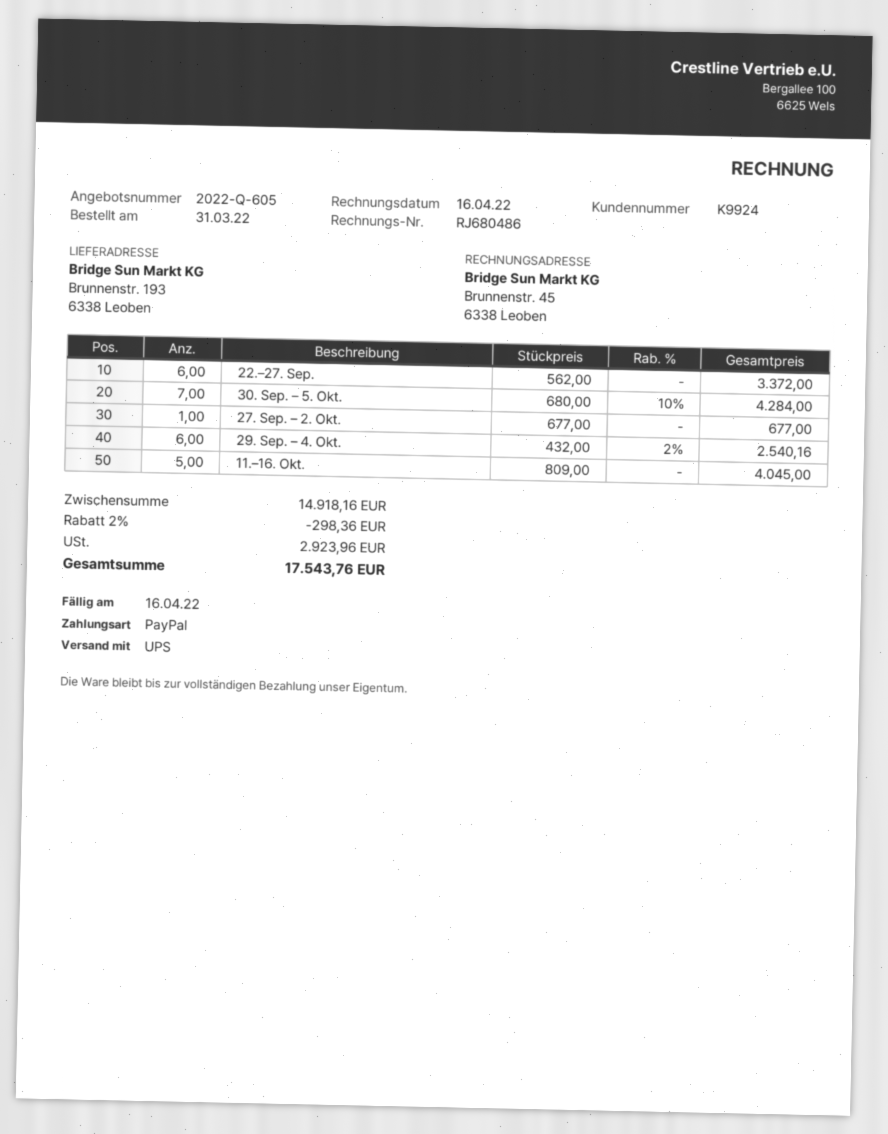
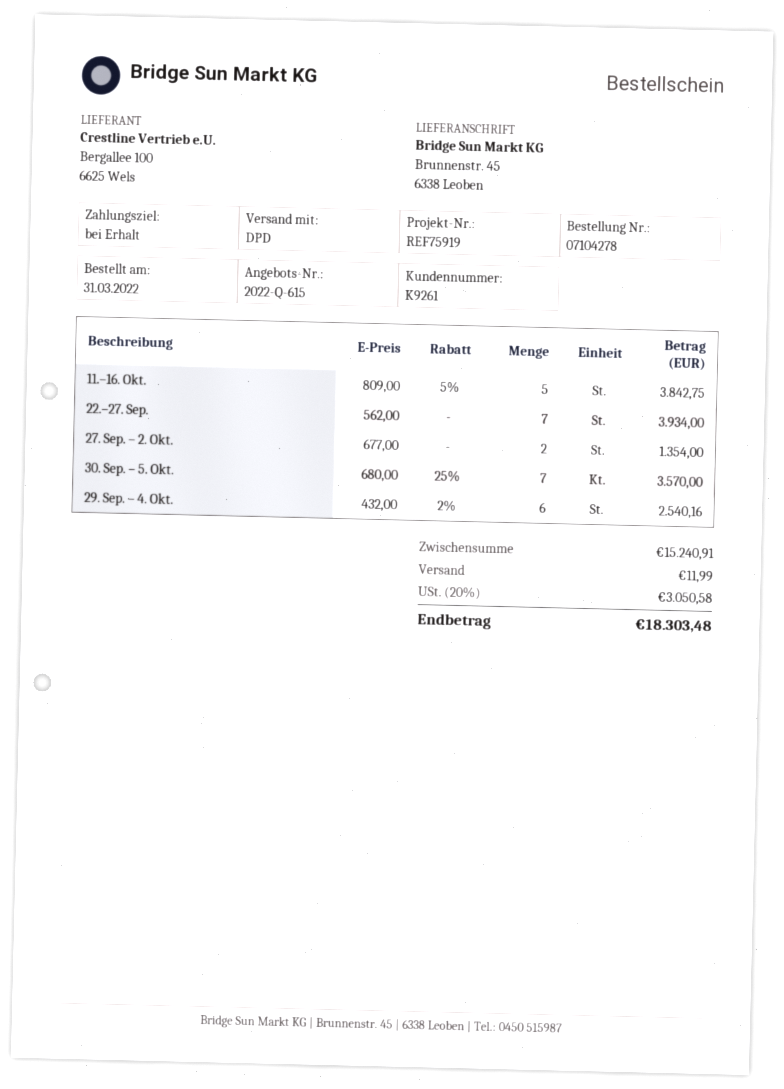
quote number: 2022-Q-605 -> 2022-Q-615
customer number: K9924 -> K9261
shipping method: UPS -> DPD
ship to: Brunnenstr. 193, 6338 Leoben -> Brunnenstr. 45, 6338 Leoben
22.–27. Sep.: 6 x 562.00 = 3372.00 -> 7 x 562.00 = 3934.00
30. Sep. – 5. Okt.: 7 x 680.00 - 10% = 4284.00 -> 7 x 680.00 - 25% = 3570.00
27. Sep. – 2. Okt.: 1 x 677.00 = 677.00 -> 2 x 677.00 = 1354.00
11.–16. Okt.: 5 x 809.00 = 4045.00 -> 5 x 809.00 - 5% = 3842.75
subtotal: 14918.16 -> 15240.91
discount: 2% = 298.36 -> none
shipping: none -> 11.99
tax: 2923.96 -> 3050.58
total: 17543.76 -> 18303.48

